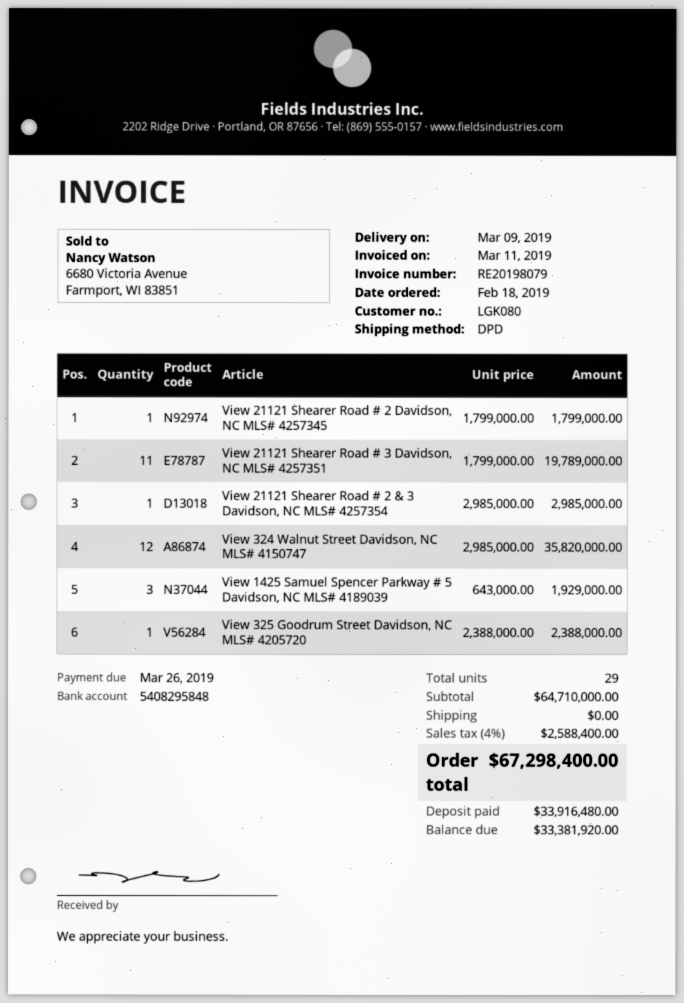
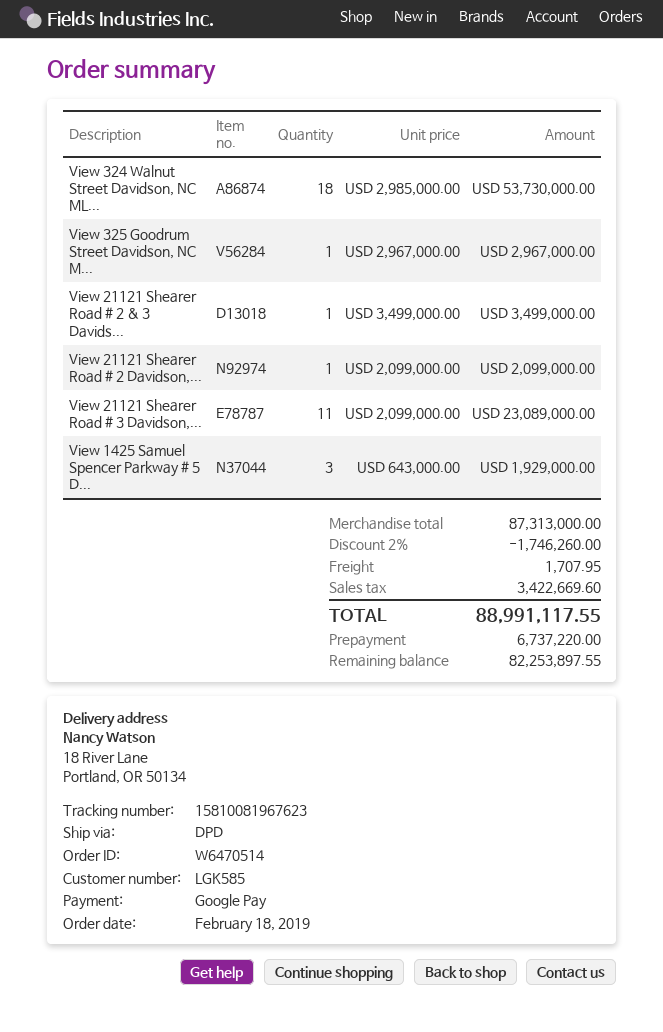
customer number: LGK080 -> LGK585
View 21121 Shearer Road # 2 Davidson, NC MLS# 4257345: 1 x 1799000.00 = 1799000.00 -> 1 x 2099000.00 = 2099000.00
View 21121 Shearer Road # 3 Davidson, NC MLS# 4257351: 11 x 1799000.00 = 19789000.00 -> 11 x 2099000.00 = 23089000.00
View 21121 Shearer Road # 2 & 3 Davidson, NC MLS# 4257354: 1 x 2985000.00 = 2985000.00 -> 1 x 3499000.00 = 3499000.00
View 324 Walnut Street Davidson, NC MLS# 4150747: 12 x 2985000.00 = 35820000.00 -> 18 x 2985000.00 = 53730000.00
View 325 Goodrum Street Davidson, NC MLS# 4205720: 1 x 2388000.00 = 2388000.00 -> 1 x 2967000.00 = 2967000.00
subtotal: 64710000.00 -> 87313000.00
discount: none -> 2% = 1746260.00
shipping: 0.00 -> 1707.95
tax: 2588400.00 -> 3422669.60
total: 67298400.00 -> 88991117.55
deposit: 33916480.00 -> 6737220.00
balance: 33381920.00 -> 82253897.55

